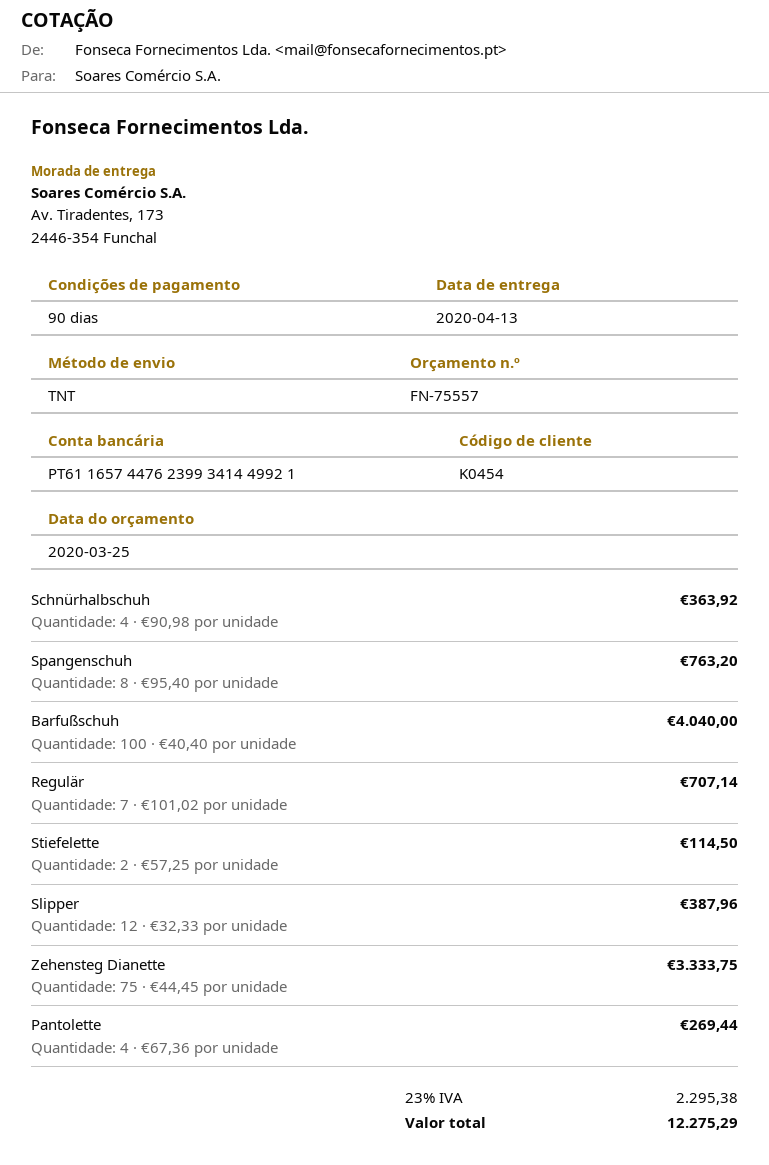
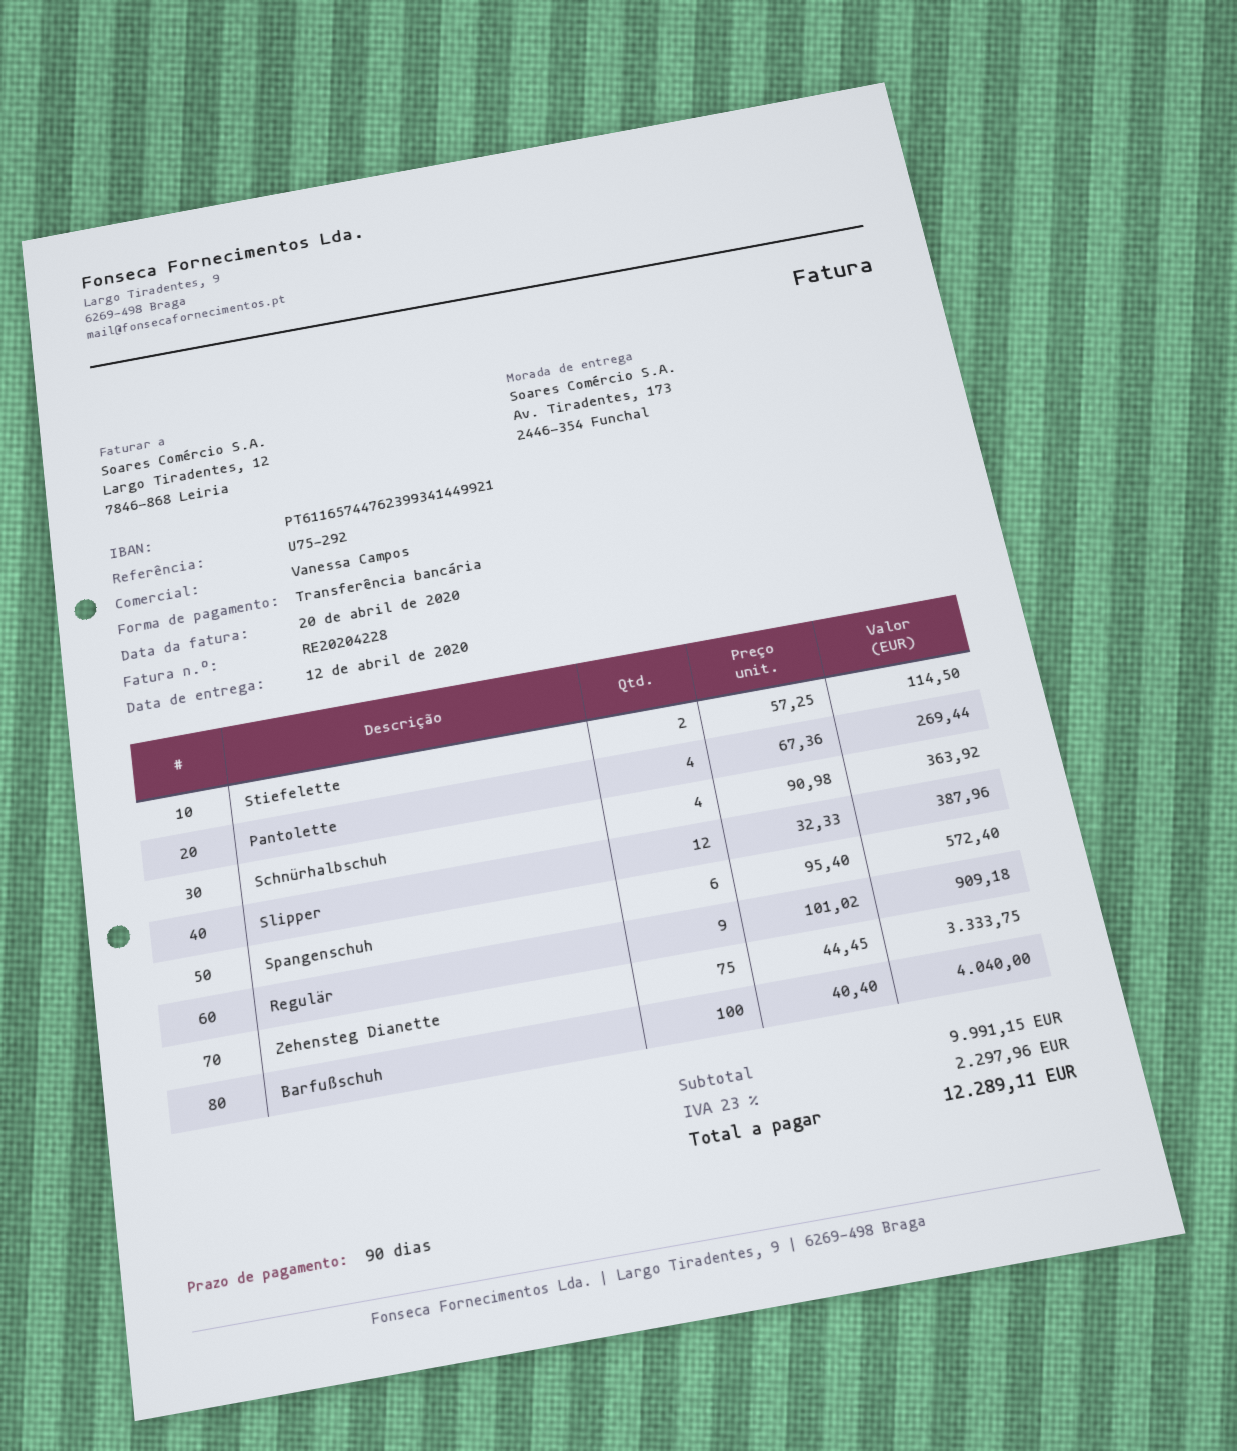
delivery date: 2020-04-13 -> 2020-04-12
Spangenschuh: 8 x 95.40 = 763.20 -> 6 x 95.40 = 572.40
Regulär: 7 x 101.02 = 707.14 -> 9 x 101.02 = 909.18
tax: 23% = 2295.38 -> 23% = 2297.96
total: 12275.29 -> 12289.11

